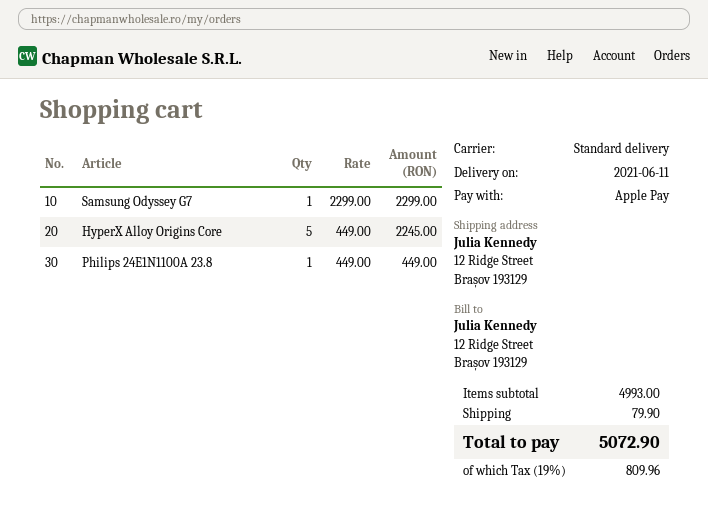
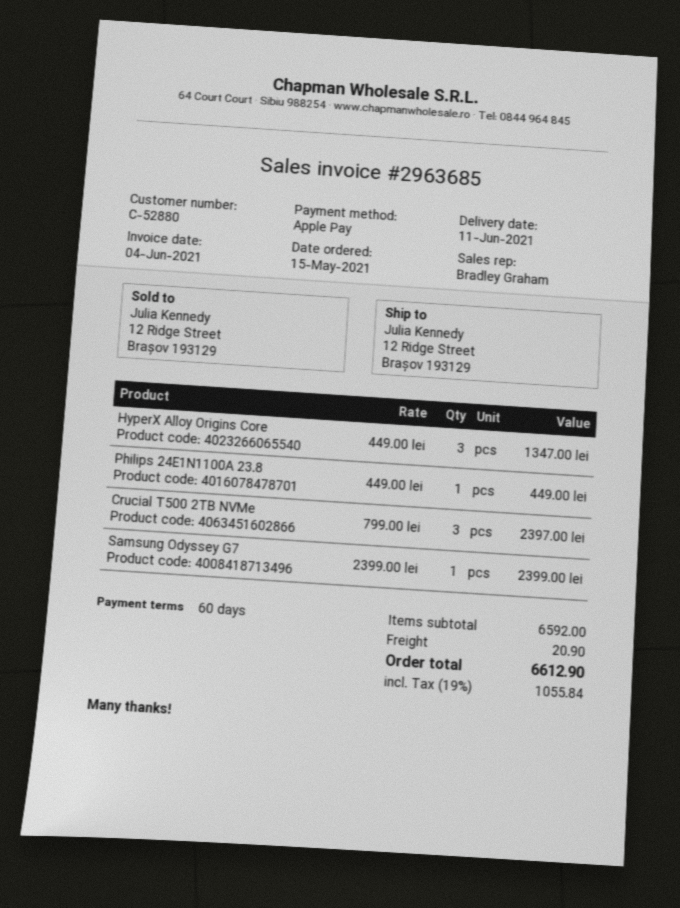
Samsung Odyssey G7: 1 x 2299.00 = 2299.00 -> 1 x 2399.00 = 2399.00
HyperX Alloy Origins Core: 5 x 449.00 = 2245.00 -> 3 x 449.00 = 1347.00
Crucial T500 2TB NVMe: none -> 3 x 799.00 = 2397.00
subtotal: 4993.00 -> 6592.00
shipping: 79.90 -> 20.90
tax: 19% = 809.96 -> 19% = 1055.84
total: 5072.90 -> 6612.90

